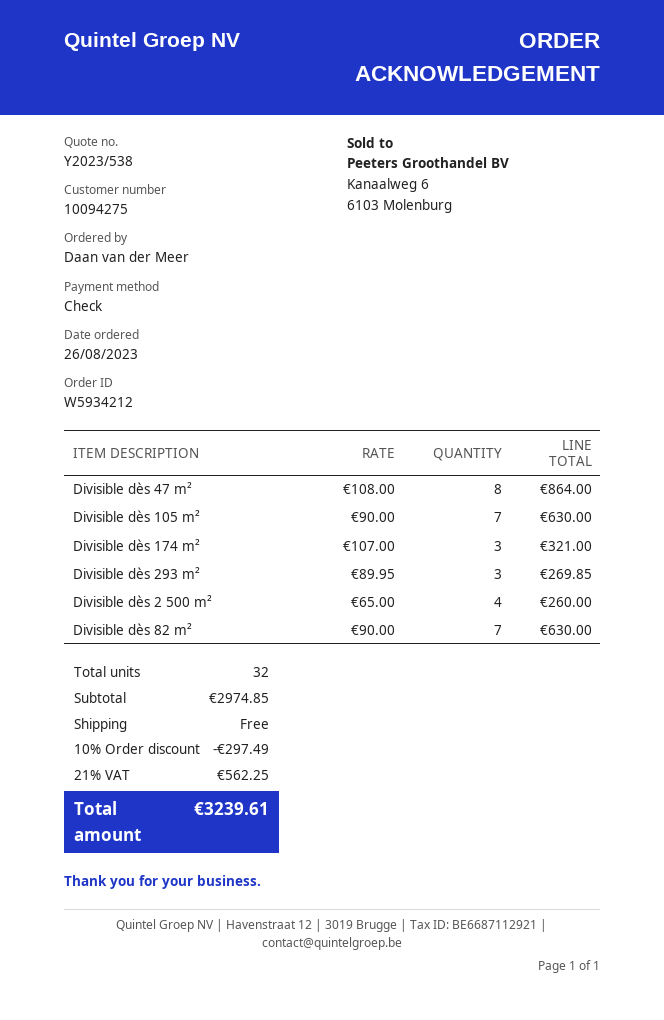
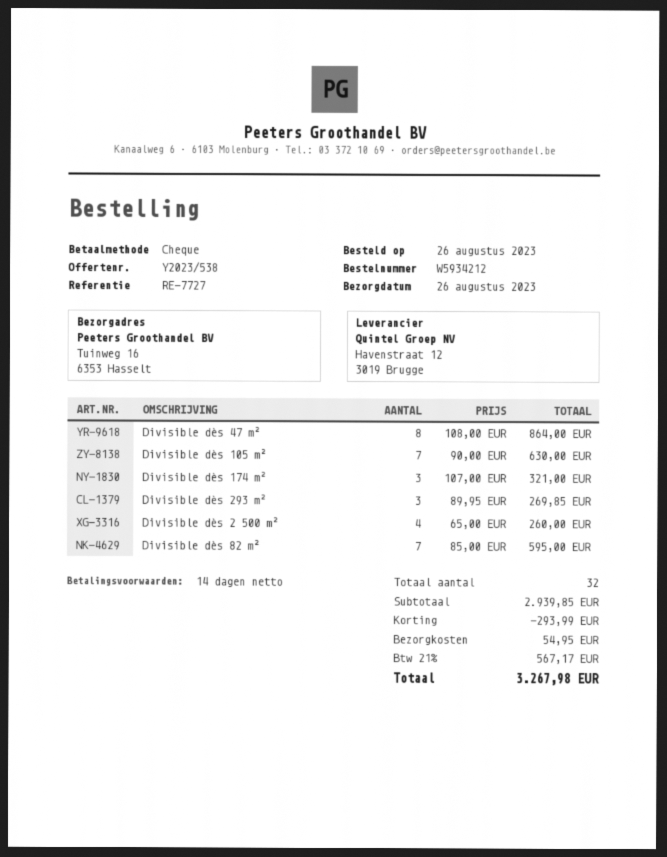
Divisible dès 82 m²: 7 x 90.00 = 630.00 -> 7 x 85.00 = 595.00
subtotal: 2974.85 -> 2939.85
discount: 297.49 -> 293.99
shipping: 0.00 -> 54.95
tax: 21% = 562.25 -> 21% = 567.17
total: 3239.61 -> 3267.98

